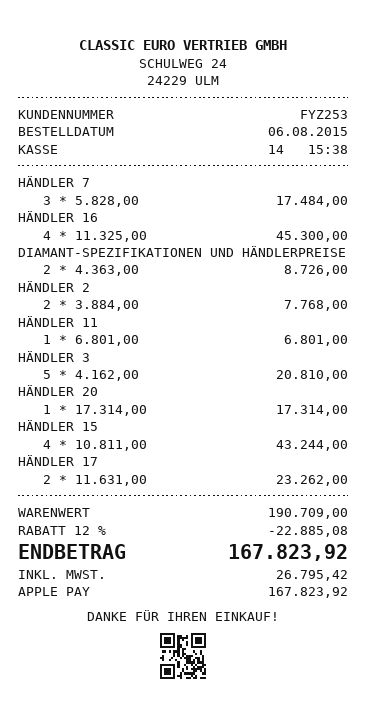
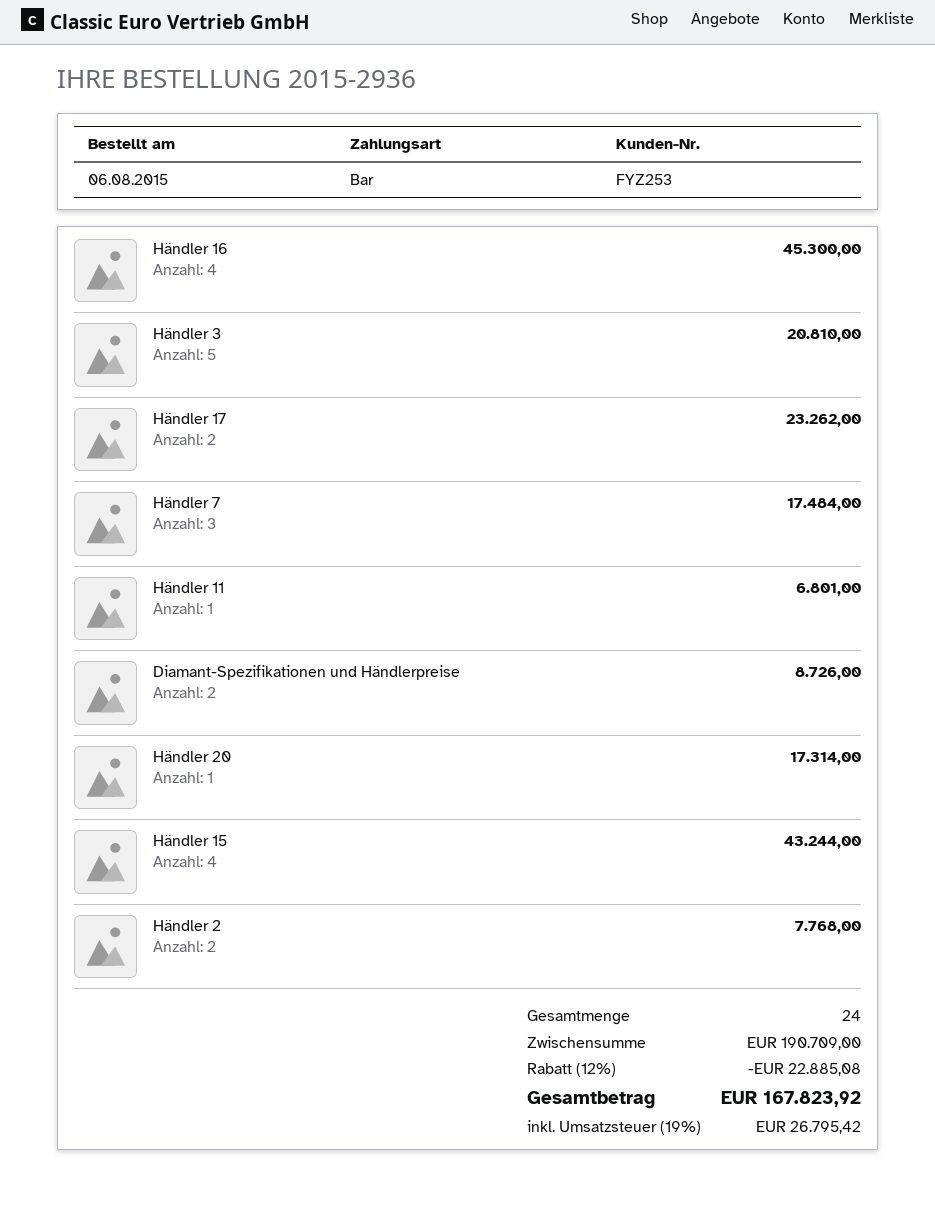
payment method: Apple Pay -> cash

